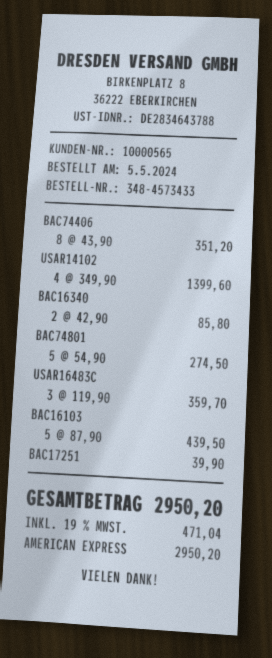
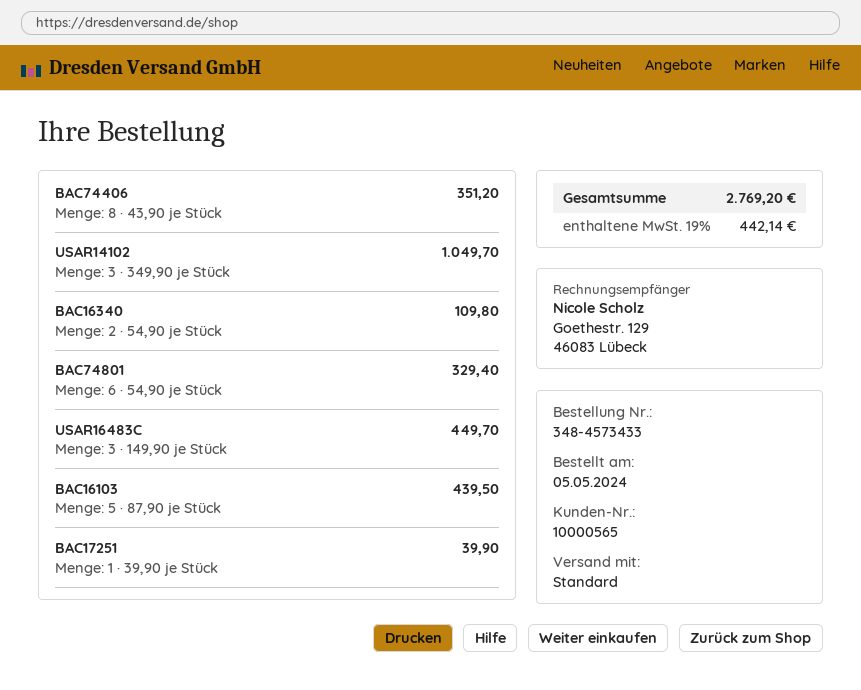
USAR14102: 4 x 349.90 = 1399.60 -> 3 x 349.90 = 1049.70
BAC16340: 2 x 42.90 = 85.80 -> 2 x 54.90 = 109.80
BAC74801: 5 x 54.90 = 274.50 -> 6 x 54.90 = 329.40
USAR16483C: 3 x 119.90 = 359.70 -> 3 x 149.90 = 449.70
tax: 19% = 471.04 -> 19% = 442.14
total: 2950.20 -> 2769.20

